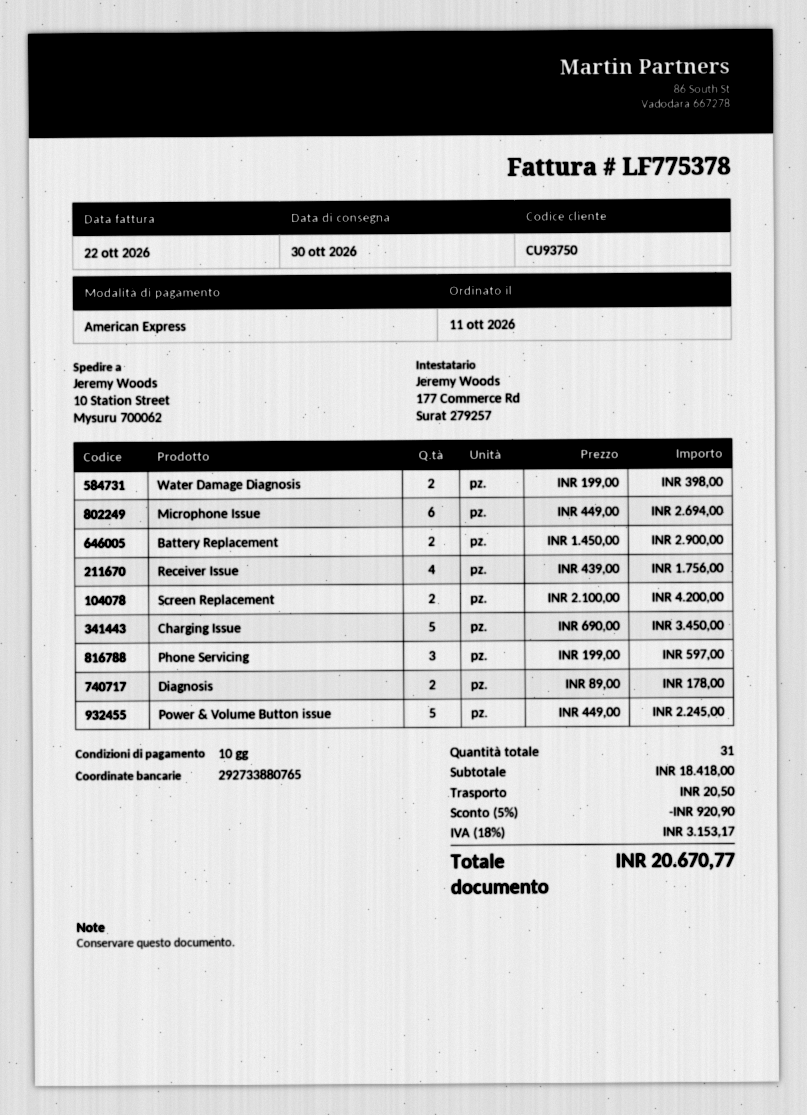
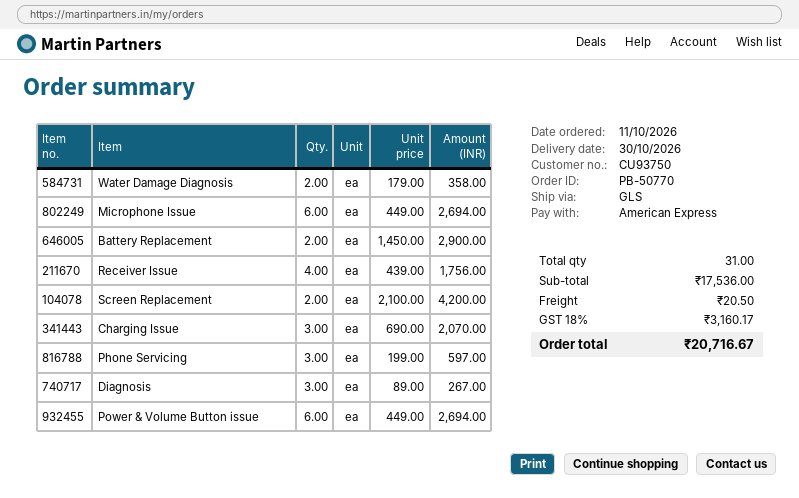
Water Damage Diagnosis: 2 x 199.00 = 398.00 -> 2 x 179.00 = 358.00
Charging Issue: 5 x 690.00 = 3450.00 -> 3 x 690.00 = 2070.00
Diagnosis: 2 x 89.00 = 178.00 -> 3 x 89.00 = 267.00
Power & Volume Button issue: 5 x 449.00 = 2245.00 -> 6 x 449.00 = 2694.00
subtotal: 18418.00 -> 17536.00
discount: 5% = 920.90 -> none
tax: 18% = 3153.17 -> 18% = 3160.17
total: 20670.77 -> 20716.67

